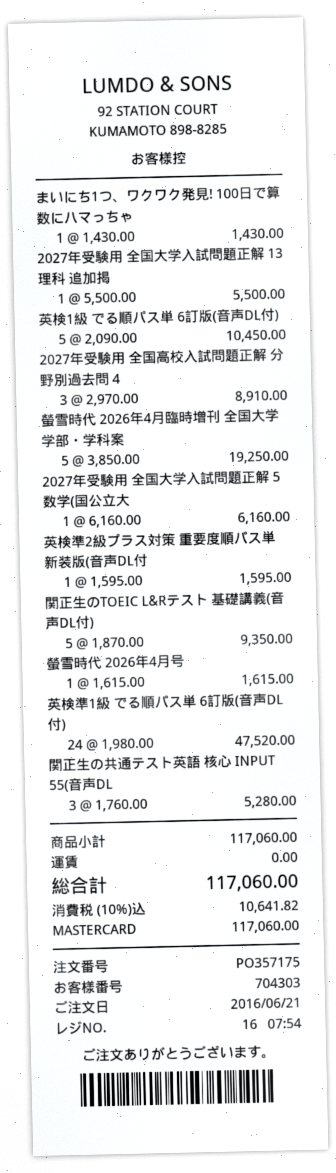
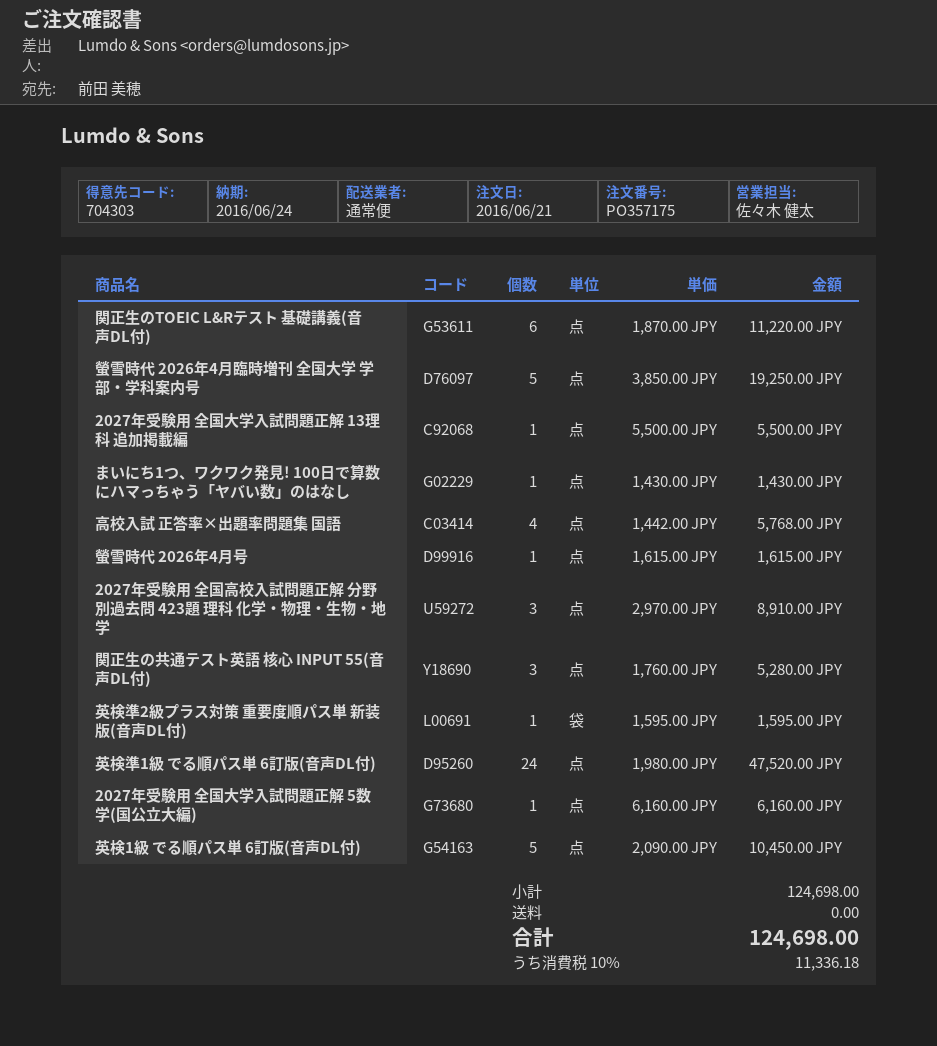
関正生のTOEIC L&Rテスト 基礎講義(音声DL付): 5 x 1870.00 = 9350.00 -> 6 x 1870.00 = 11220.00
高校入試 正答率×出題率問題集 国語: none -> 4 x 1442.00 = 5768.00
subtotal: 117060.00 -> 124698.00
tax: 10% = 10641.82 -> 10% = 11336.18
total: 117060.00 -> 124698.00

